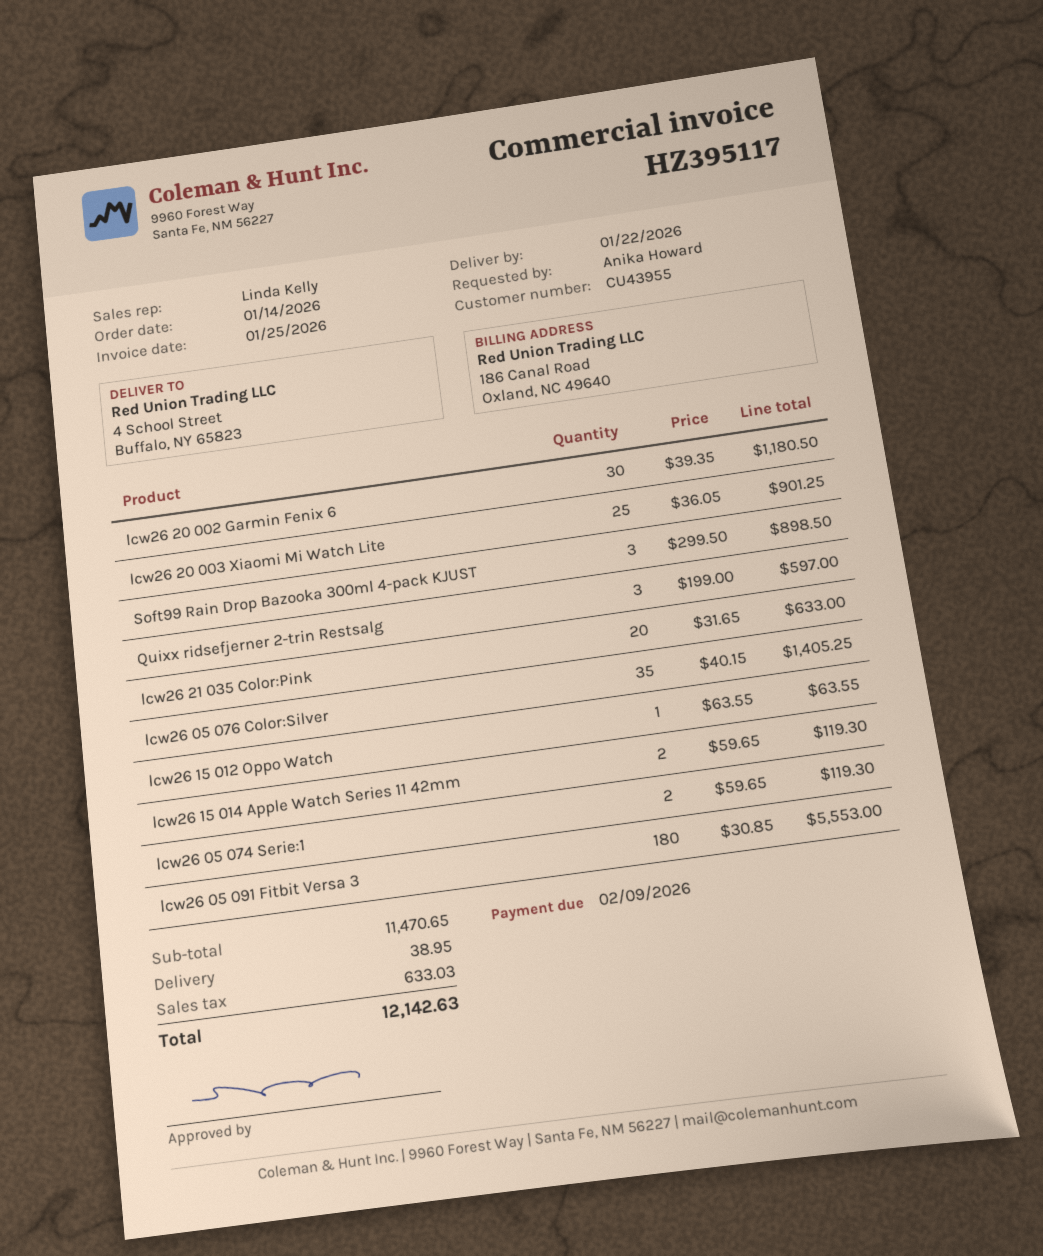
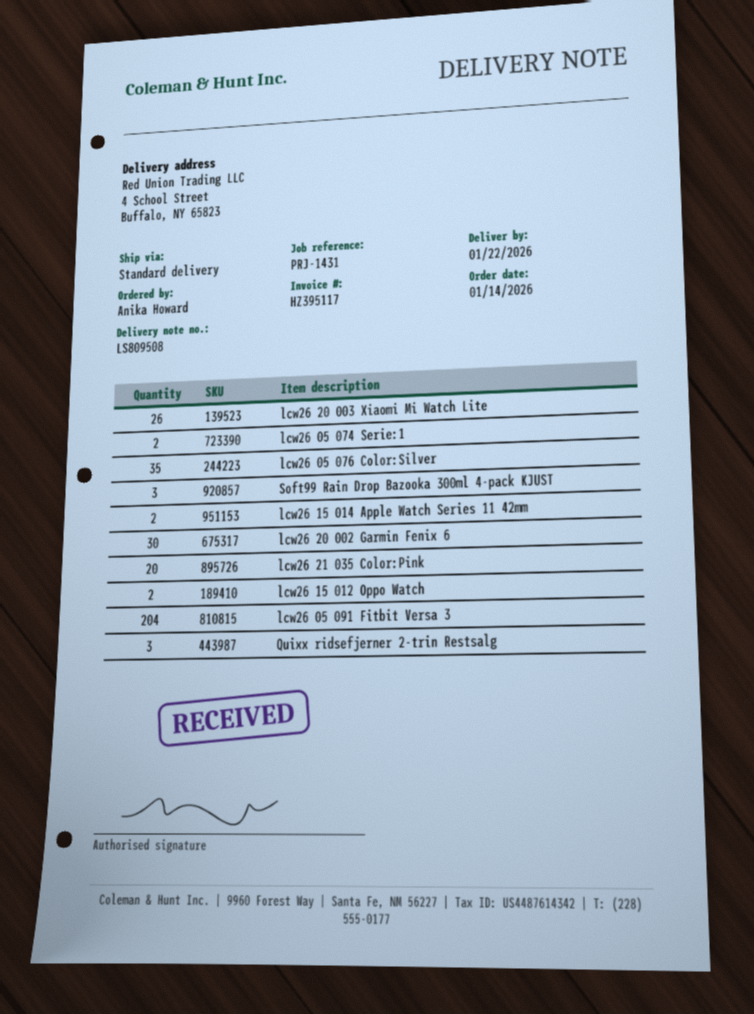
lcw26 20 003 Xiaomi Mi Watch Lite: 25 -> 26
lcw26 15 012 Oppo Watch: 1 -> 2
lcw26 05 091 Fitbit Versa 3: 180 -> 204

